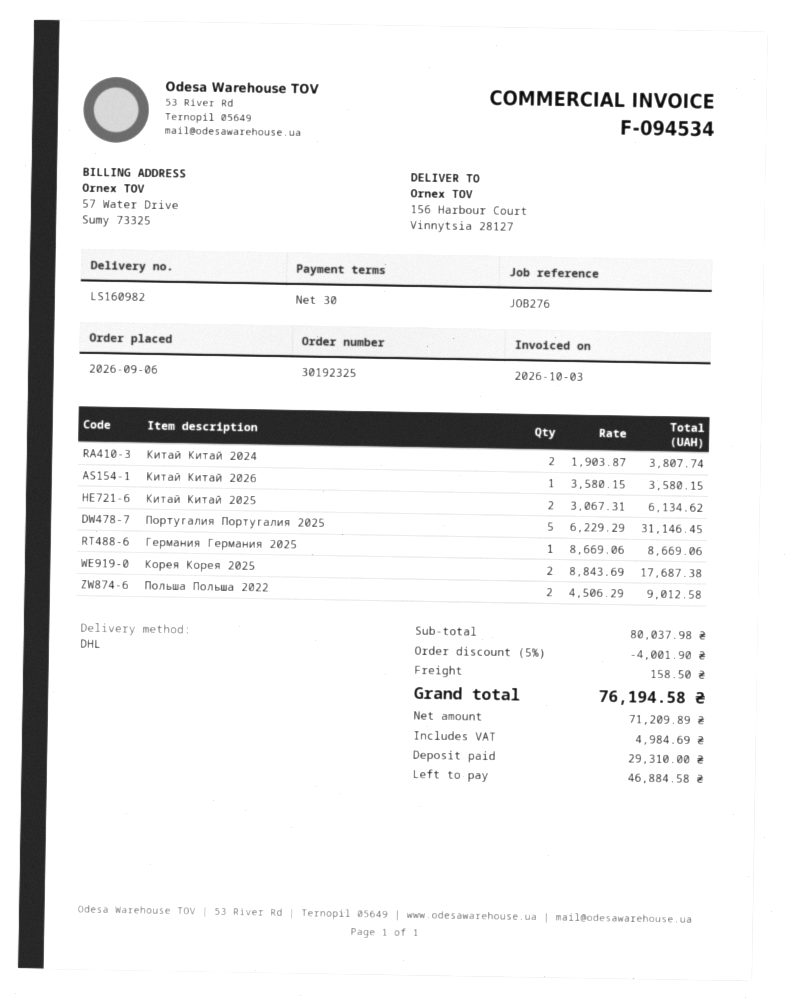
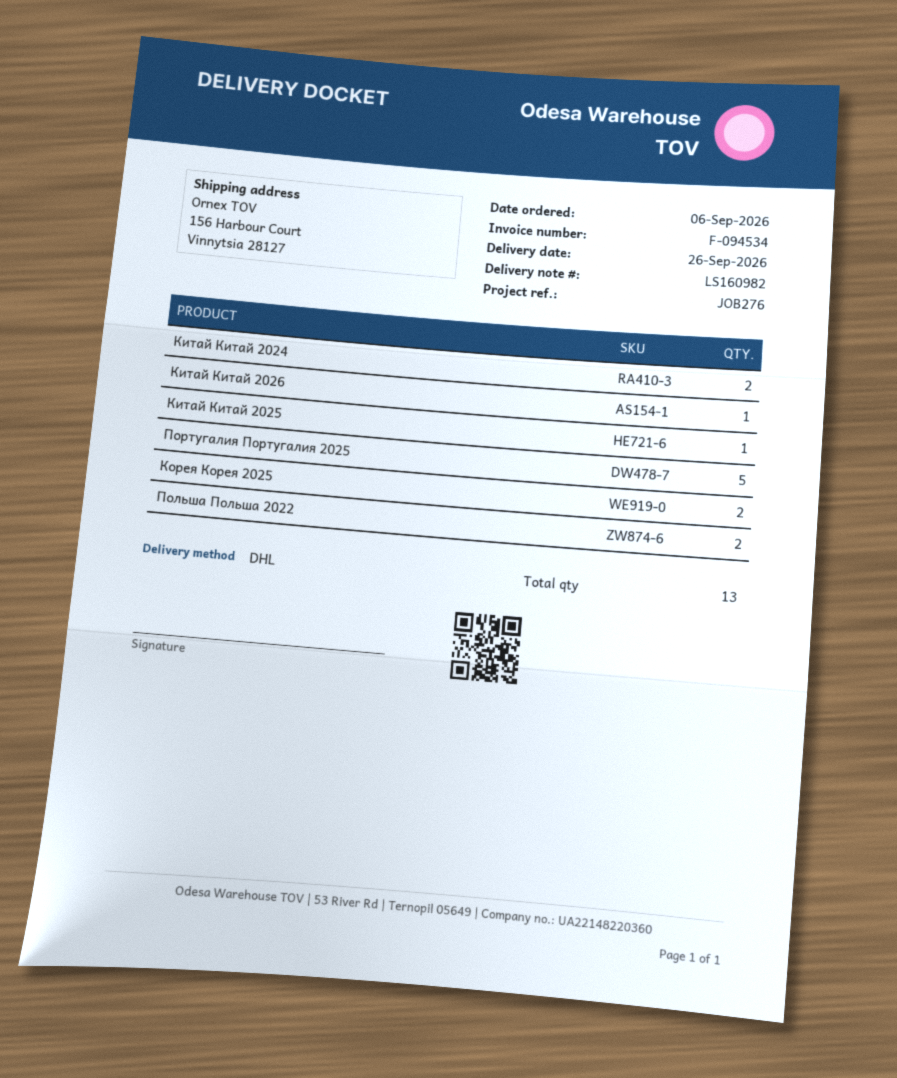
Китай Китай 2025: 2 -> 1
Германия Германия 2025: 1 -> none

